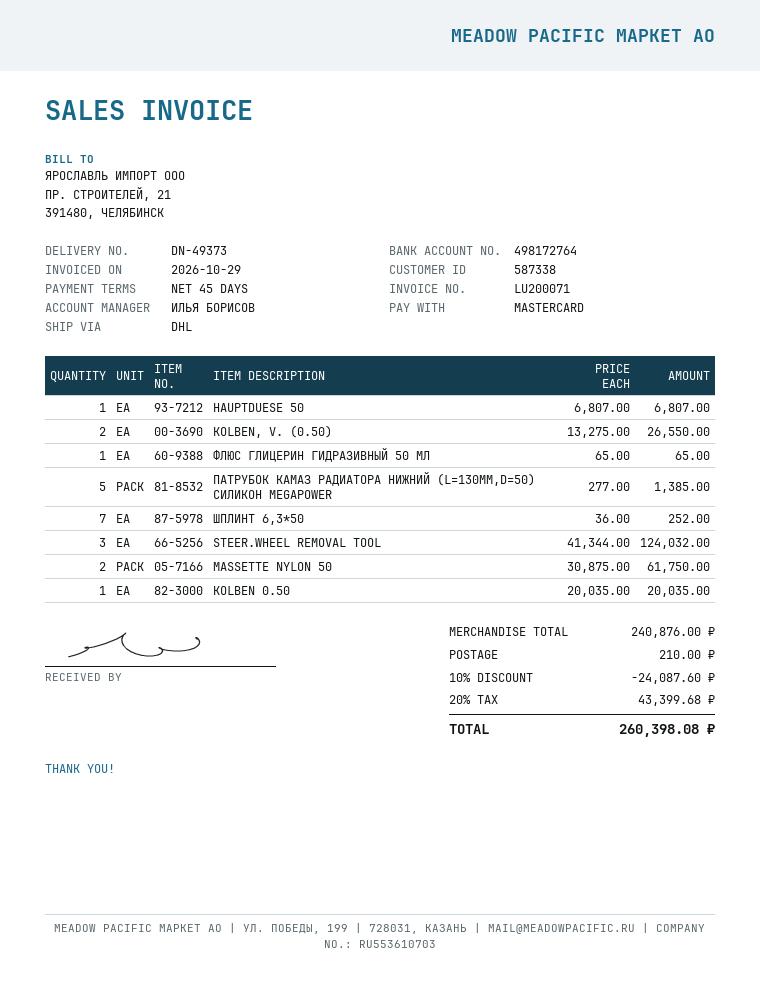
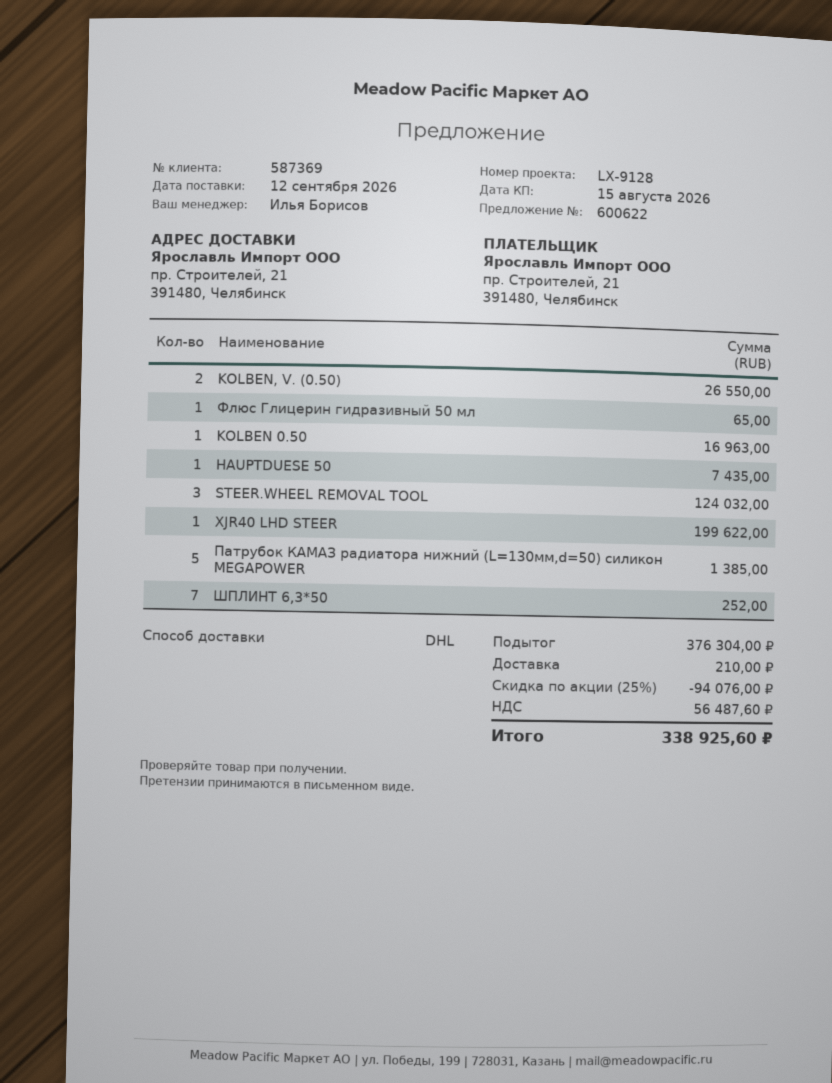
customer number: 587338 -> 587369
HAUPTDUESE 50: 1 for 6807.00 -> 1 for 7435.00
MASSETTE NYLON 50: 2 for 61750.00 -> none
KOLBEN 0.50: 1 for 20035.00 -> 1 for 16963.00
XJR40 LHD STEER: none -> 1 for 199622.00
subtotal: 240876.00 -> 376304.00
discount: 10% = 24087.60 -> 25% = 94076.00
tax: 43399.68 -> 56487.60
total: 260398.08 -> 338925.60

